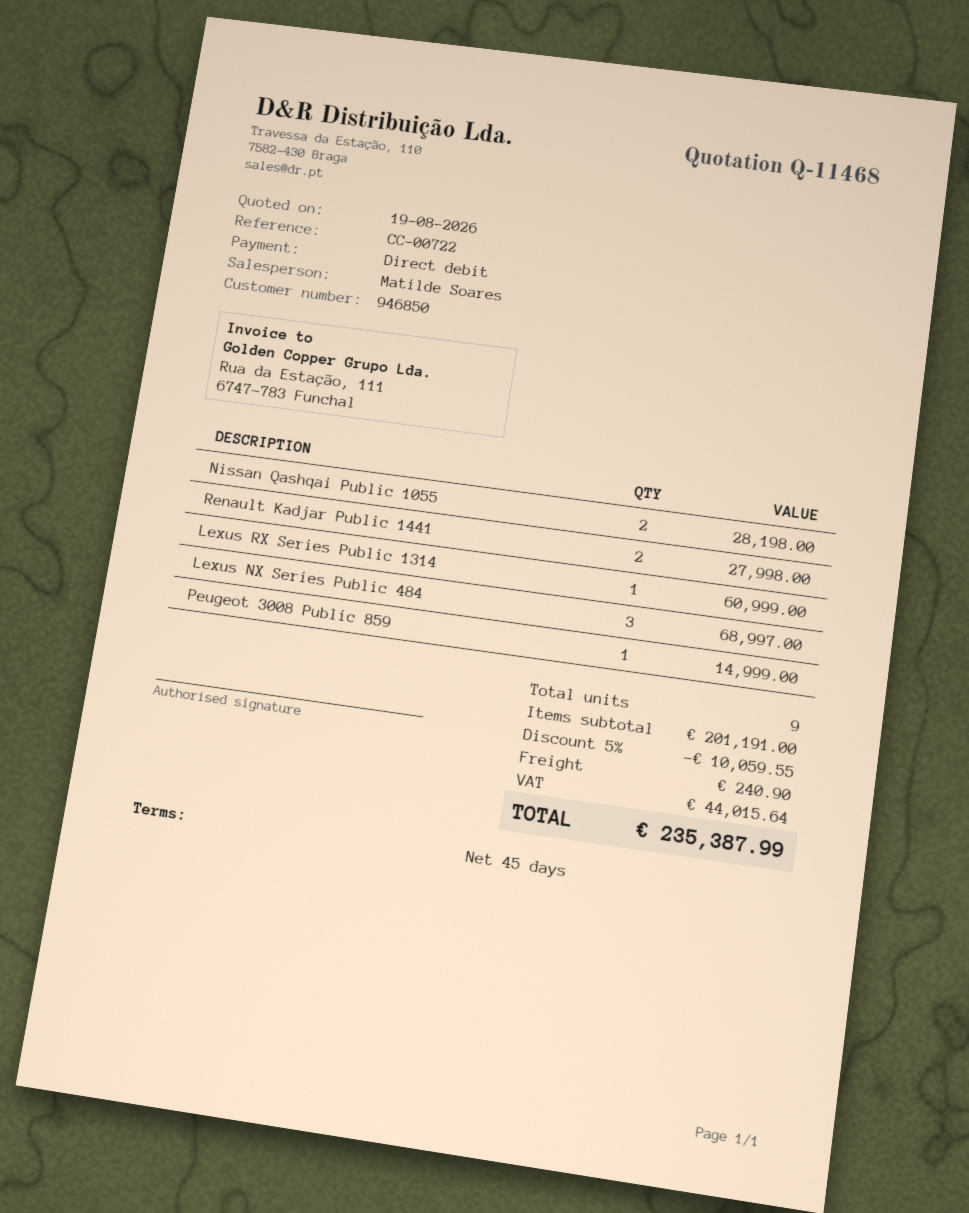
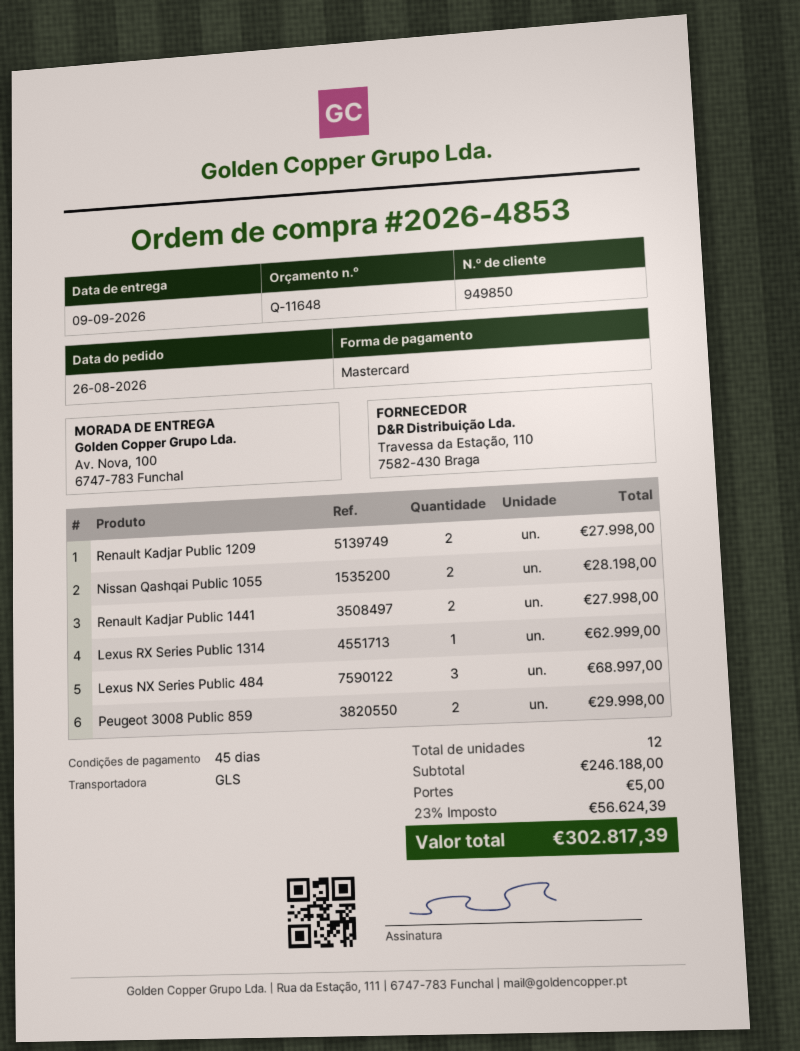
quote number: Q-11468 -> Q-11648
customer number: 946850 -> 949850
payment method: direct debit -> Mastercard
Lexus RX Series Public 1314: 1 for 60999.00 -> 1 for 62999.00
Peugeot 3008 Public 859: 1 for 14999.00 -> 2 for 29998.00
Renault Kadjar Public 1209: none -> 2 for 27998.00
total quantity: 9 -> 12
subtotal: 201191.00 -> 246188.00
discount: 5% = 10059.55 -> none
shipping: 240.90 -> 5.00
tax: 44015.64 -> 56624.39
total: 235387.99 -> 302817.39

